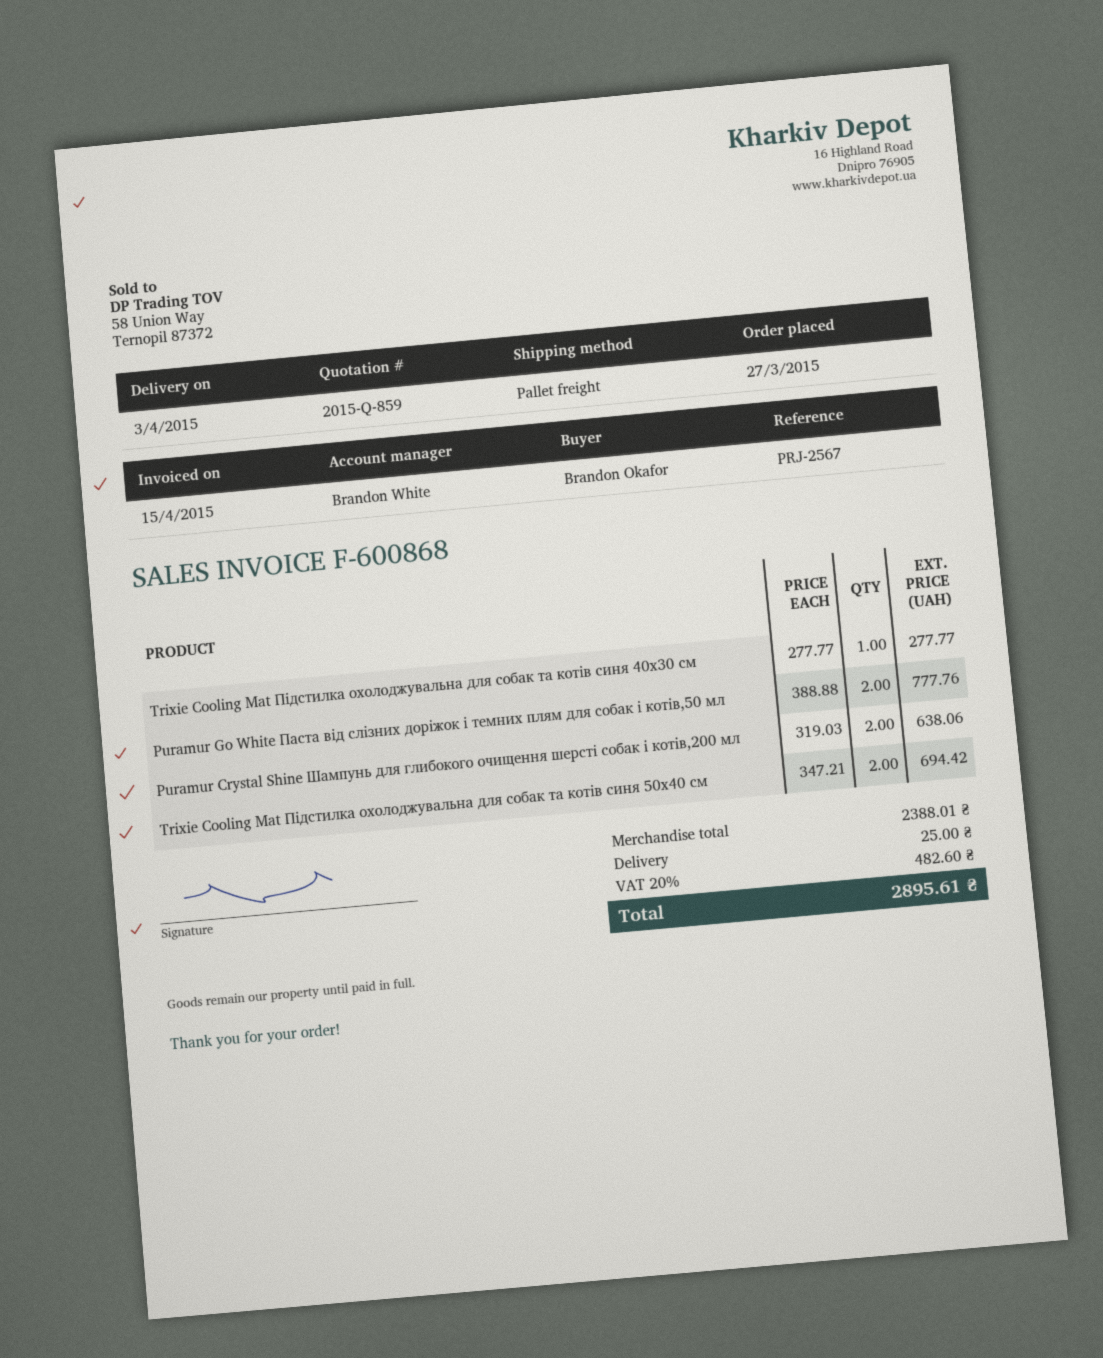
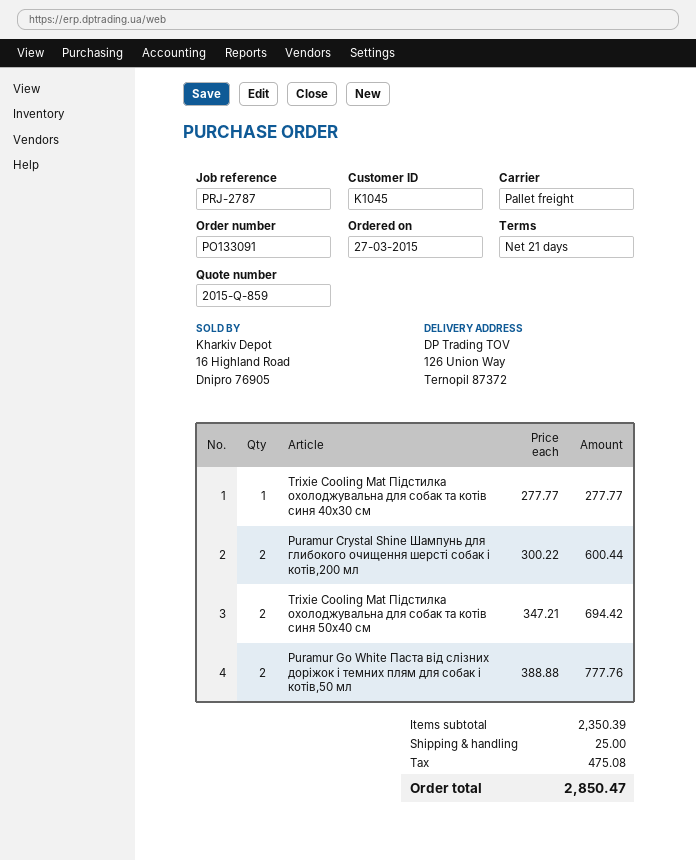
reference: PRJ-2567 -> PRJ-2787
Puramur Crystal Shine Шампунь для глибокого очищення шерсті собак і котів,200 мл: 2 x 319.03 = 638.06 -> 2 x 300.22 = 600.44
subtotal: 2388.01 -> 2350.39
tax: 482.60 -> 475.08
total: 2895.61 -> 2850.47

